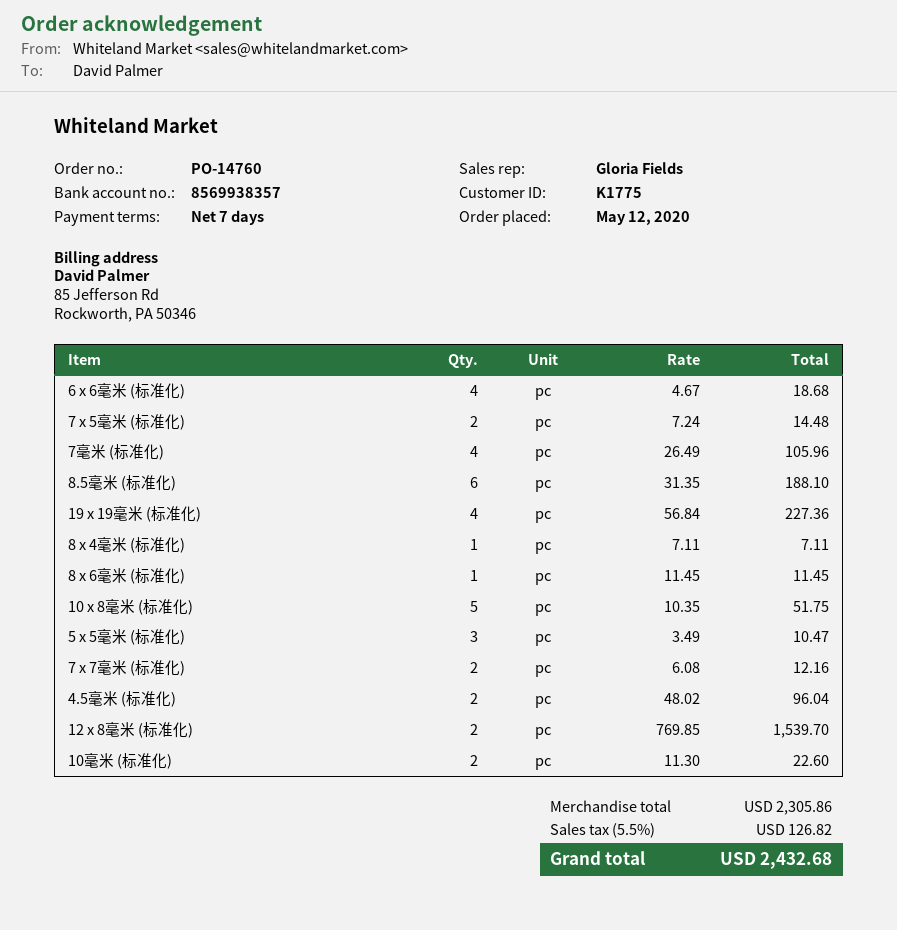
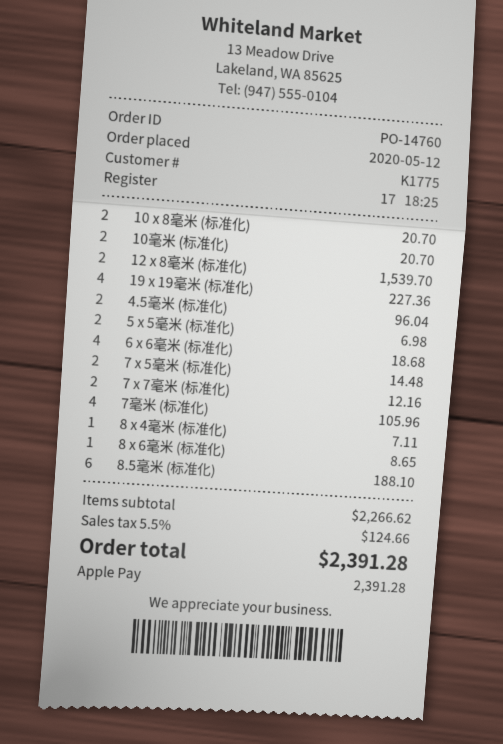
8 x 6毫米 (标准化): 1 for 11.45 -> 1 for 8.65
10 x 8毫米 (标准化): 5 for 51.75 -> 2 for 20.70
5 x 5毫米 (标准化): 3 for 10.47 -> 2 for 6.98
10毫米 (标准化): 2 for 22.60 -> 2 for 20.70
subtotal: 2305.86 -> 2266.62
tax: 5.5% = 126.82 -> 5.5% = 124.66
total: 2432.68 -> 2391.28

